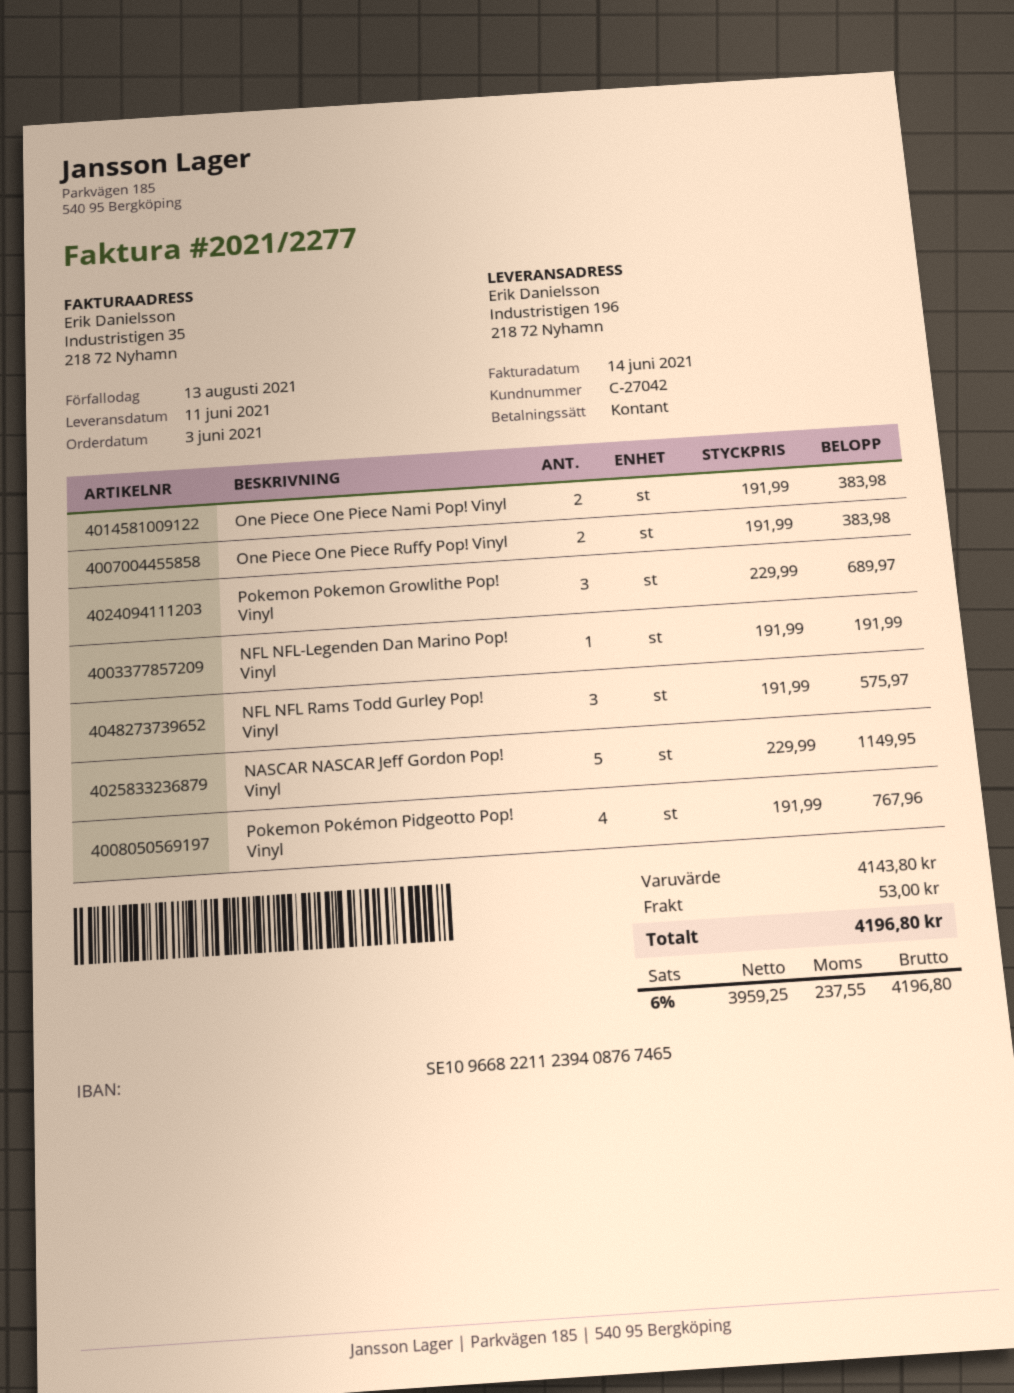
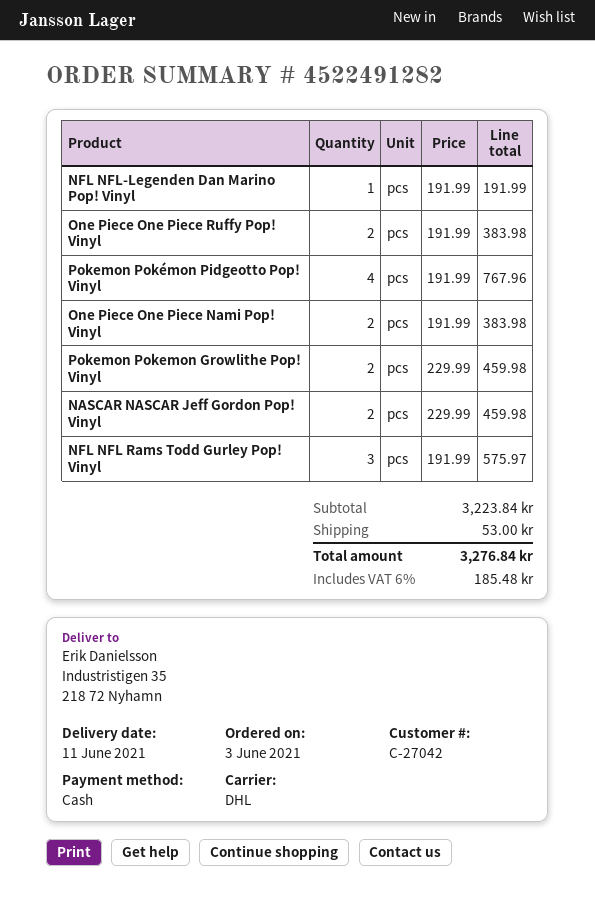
ship to: Industristigen 196, 218 72 Nyhamn -> Industristigen 35, 218 72 Nyhamn
Pokemon Pokemon Growlithe Pop! Vinyl: 3 x 229.99 = 689.97 -> 2 x 229.99 = 459.98
NASCAR NASCAR Jeff Gordon Pop! Vinyl: 5 x 229.99 = 1149.95 -> 2 x 229.99 = 459.98
subtotal: 4143.80 -> 3223.84
tax: 6% = 237.55 -> 6% = 185.48
total: 4196.80 -> 3276.84

